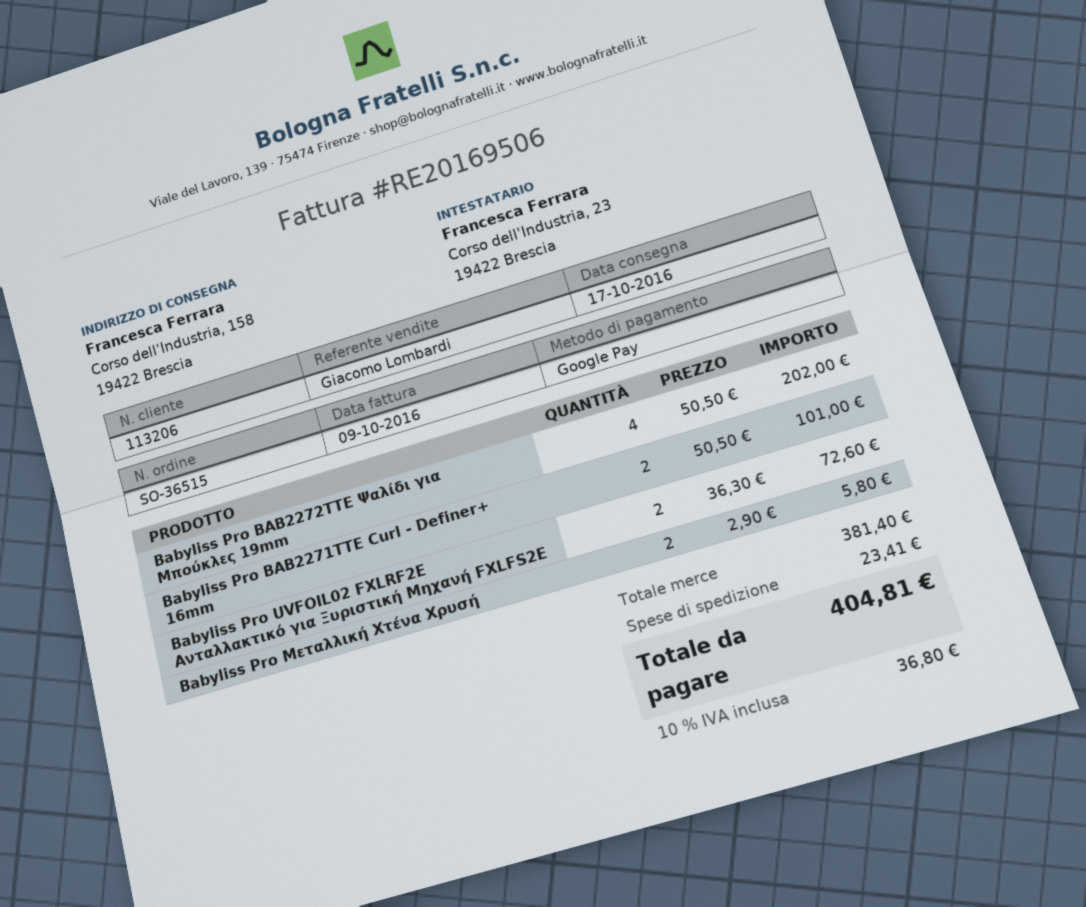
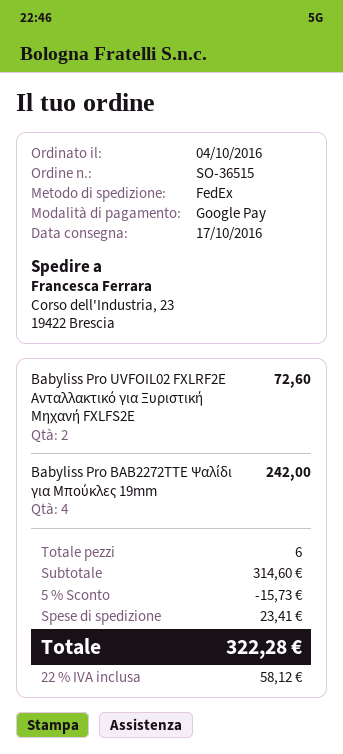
ship to: Corso dell'Industria, 158, 19422 Brescia -> Corso dell'Industria, 23, 19422 Brescia
Babyliss Pro BAB2272TTE Ψαλίδι για Μπούκλες 19mm: 4 for 202.00 -> 4 for 242.00
Babyliss Pro BAB2271TTE Curl - Definer+ 16mm: 2 for 101.00 -> none
Babyliss Pro Μεταλλική Χτένα Χρυσή: 2 for 5.80 -> none
subtotal: 381.40 -> 314.60
discount: none -> 5% = 15.73
tax: 10% = 36.80 -> 22% = 58.12
total: 404.81 -> 322.28

